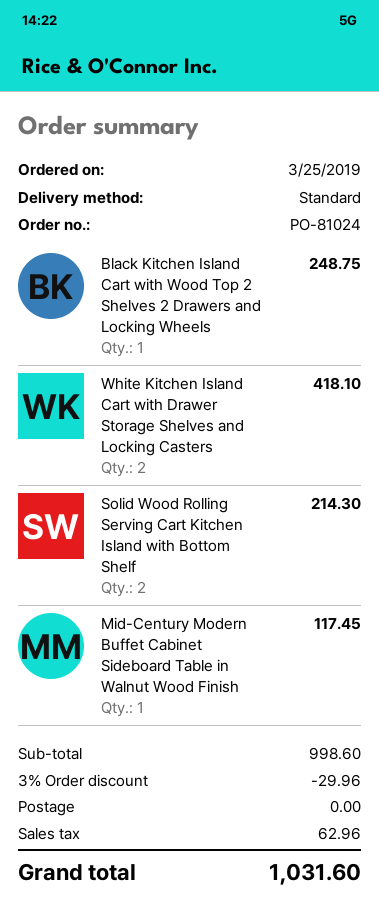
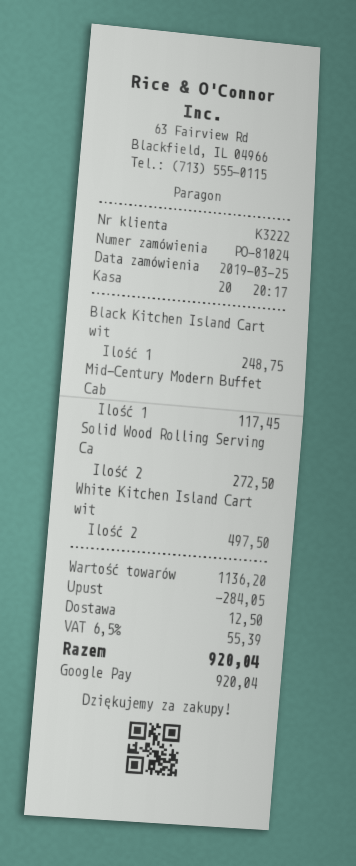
White Kitchen Island Cart with Drawer Storage Shelves and Locking Casters: 2 for 418.10 -> 2 for 497.50
Solid Wood Rolling Serving Cart Kitchen Island with Bottom Shelf: 2 for 214.30 -> 2 for 272.50
subtotal: 998.60 -> 1136.20
discount: 29.96 -> 284.05
shipping: 0.00 -> 12.50
tax: 62.96 -> 55.39
total: 1031.60 -> 920.04

